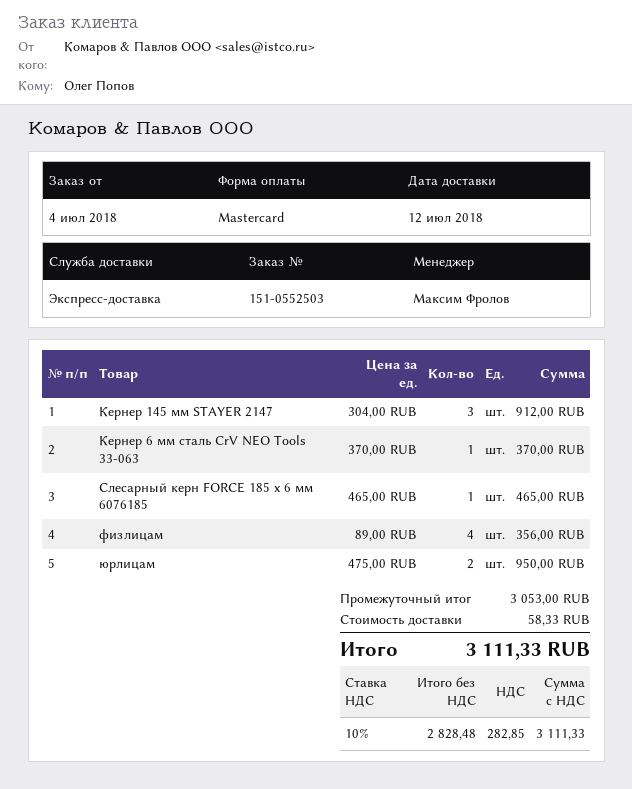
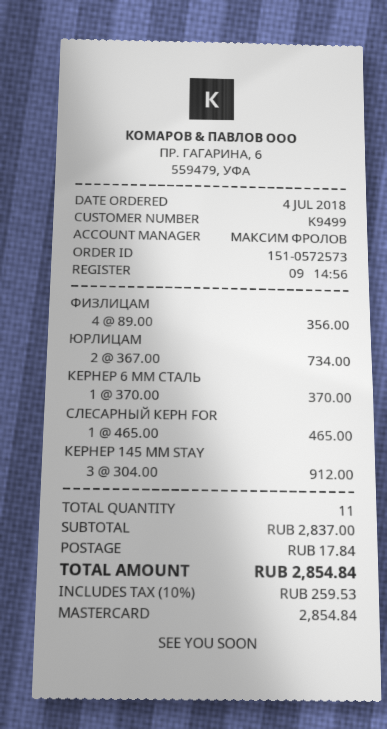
order number: 151-0552503 -> 151-0572573
юрлицам: 2 x 475.00 = 950.00 -> 2 x 367.00 = 734.00
subtotal: 3053.00 -> 2837.00
shipping: 58.33 -> 17.84
tax: 10% = 282.85 -> 10% = 259.53
total: 3111.33 -> 2854.84

